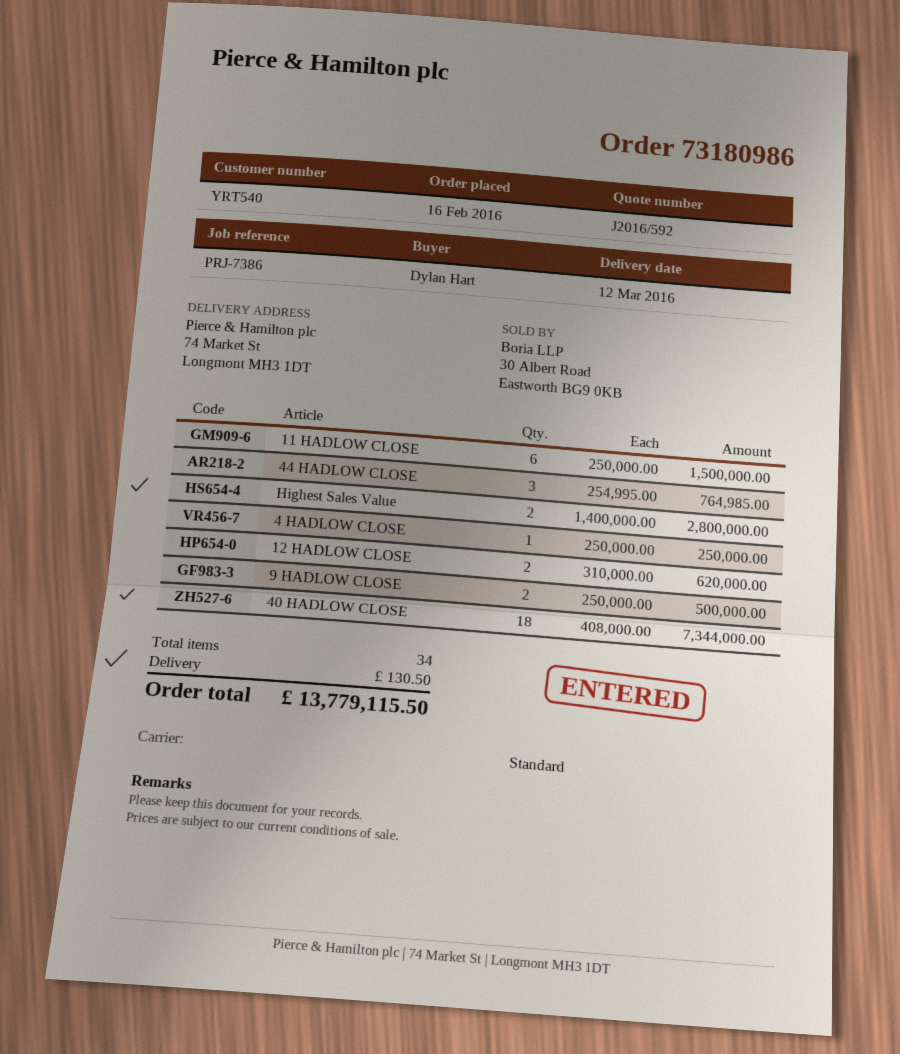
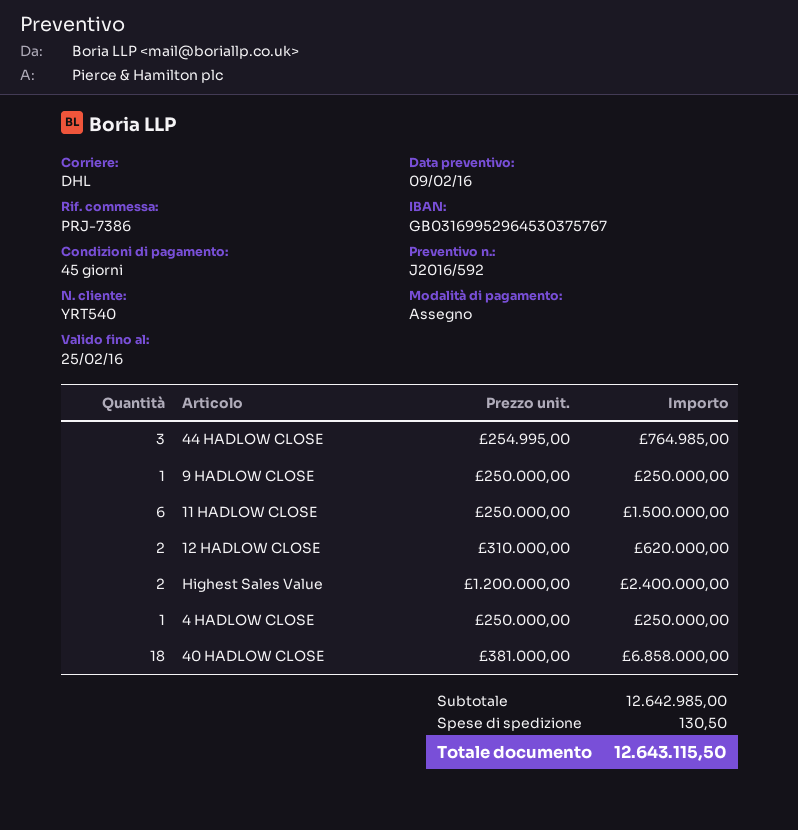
shipping method: standard -> DHL
Highest Sales Value: 2 x 1400000.00 = 2800000.00 -> 2 x 1200000.00 = 2400000.00
9 HADLOW CLOSE: 2 x 250000.00 = 500000.00 -> 1 x 250000.00 = 250000.00
40 HADLOW CLOSE: 18 x 408000.00 = 7344000.00 -> 18 x 381000.00 = 6858000.00
total: 13779115.50 -> 12643115.50

